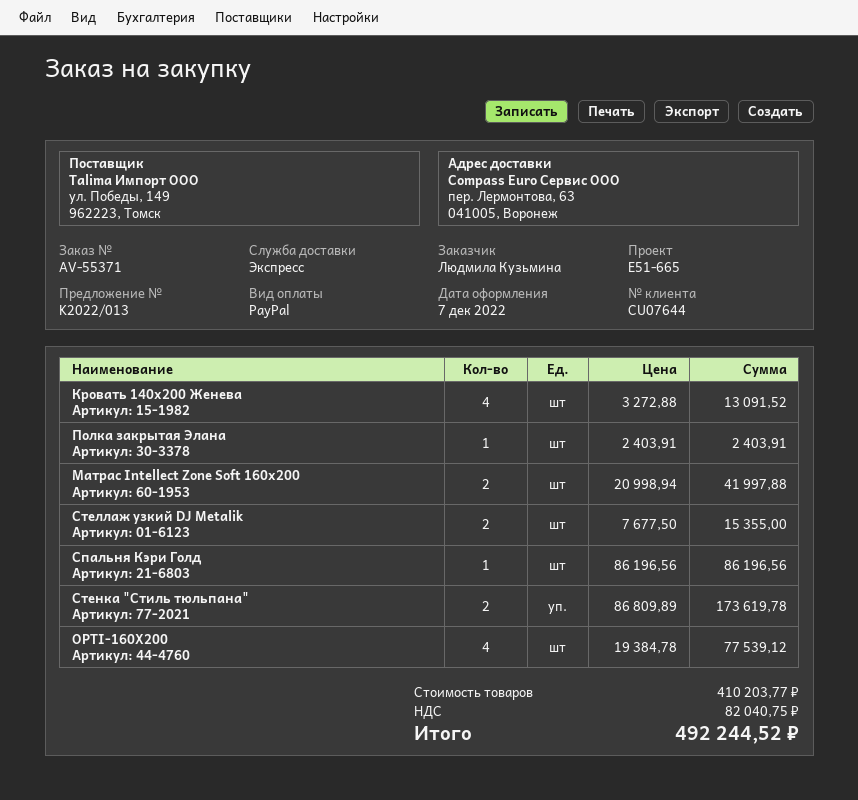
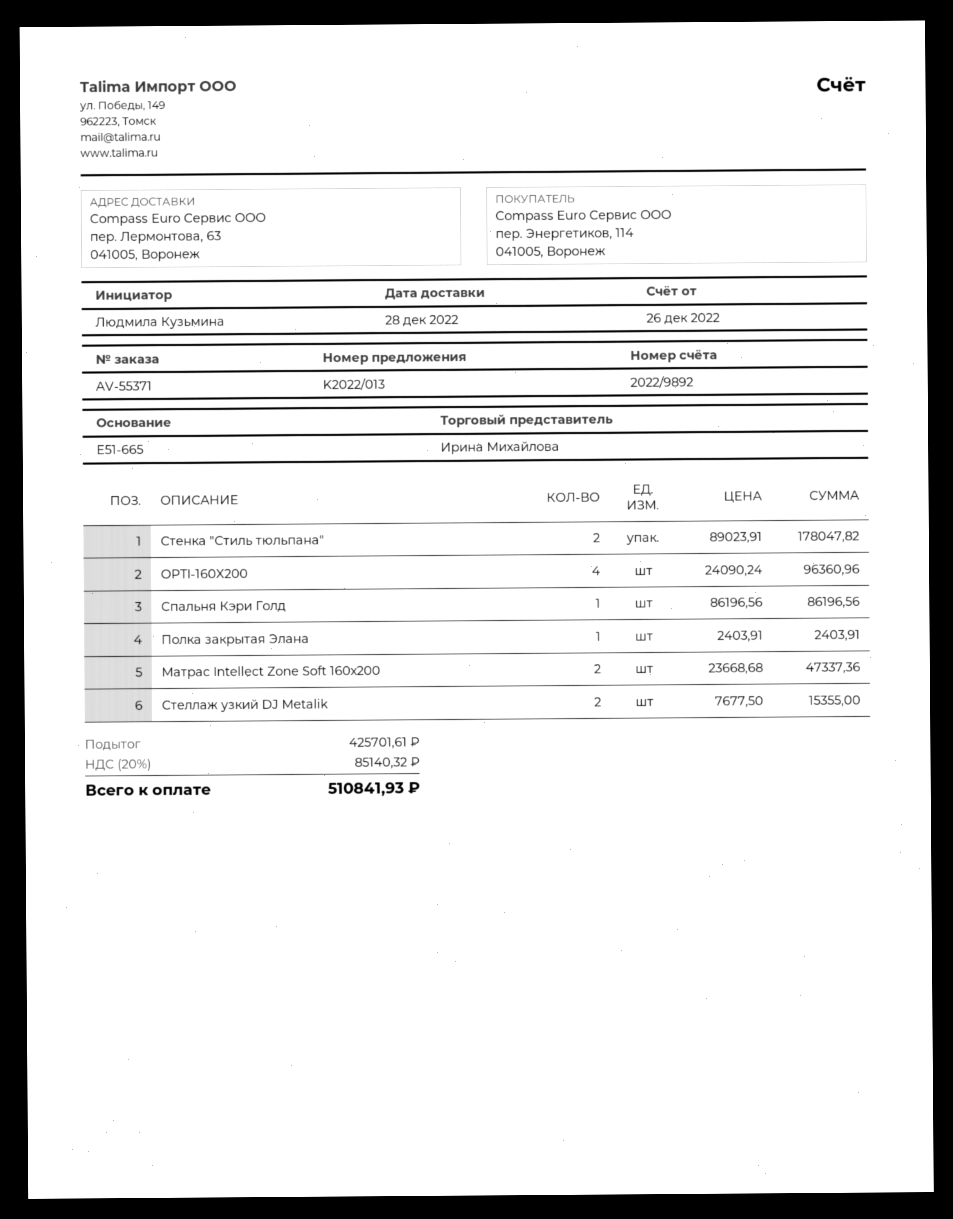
Кровать 140х200 Женева: 4 x 3272.88 = 13091.52 -> none
Матрас Intellect Zone Soft 160х200: 2 x 20998.94 = 41997.88 -> 2 x 23668.68 = 47337.36
Стенка "Стиль тюльпана": 2 x 86809.89 = 173619.78 -> 2 x 89023.91 = 178047.82
OPTI-160X200: 4 x 19384.78 = 77539.12 -> 4 x 24090.24 = 96360.96
subtotal: 410203.77 -> 425701.61
tax: 82040.75 -> 85140.32
total: 492244.52 -> 510841.93

